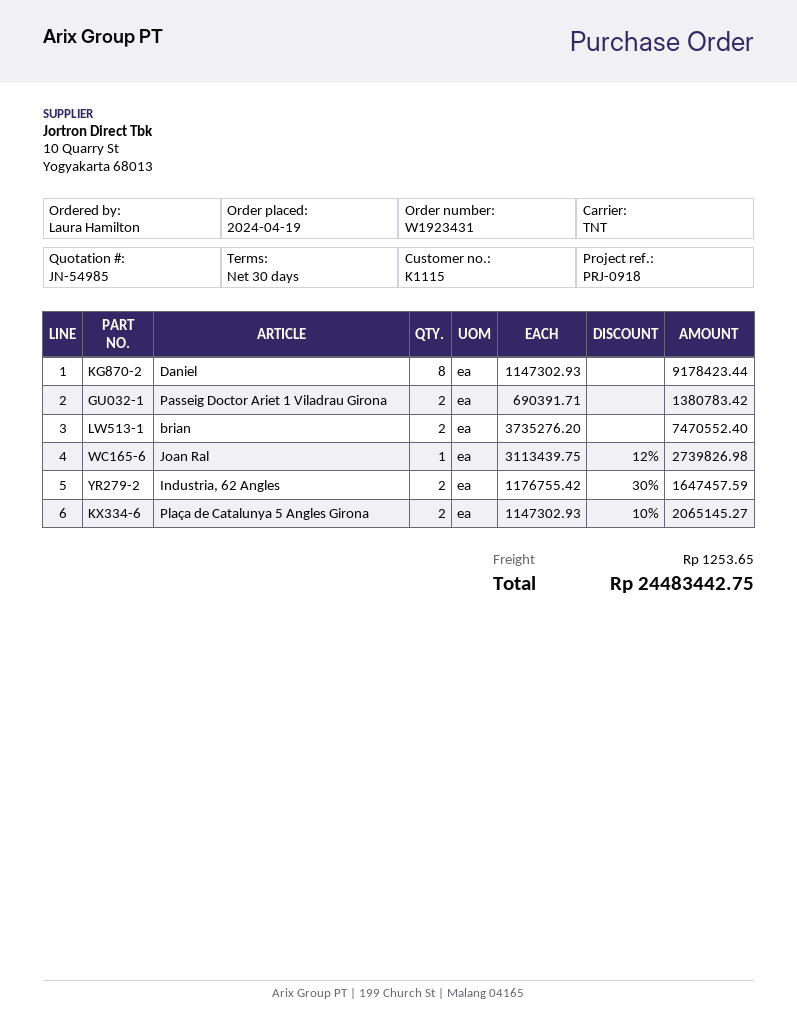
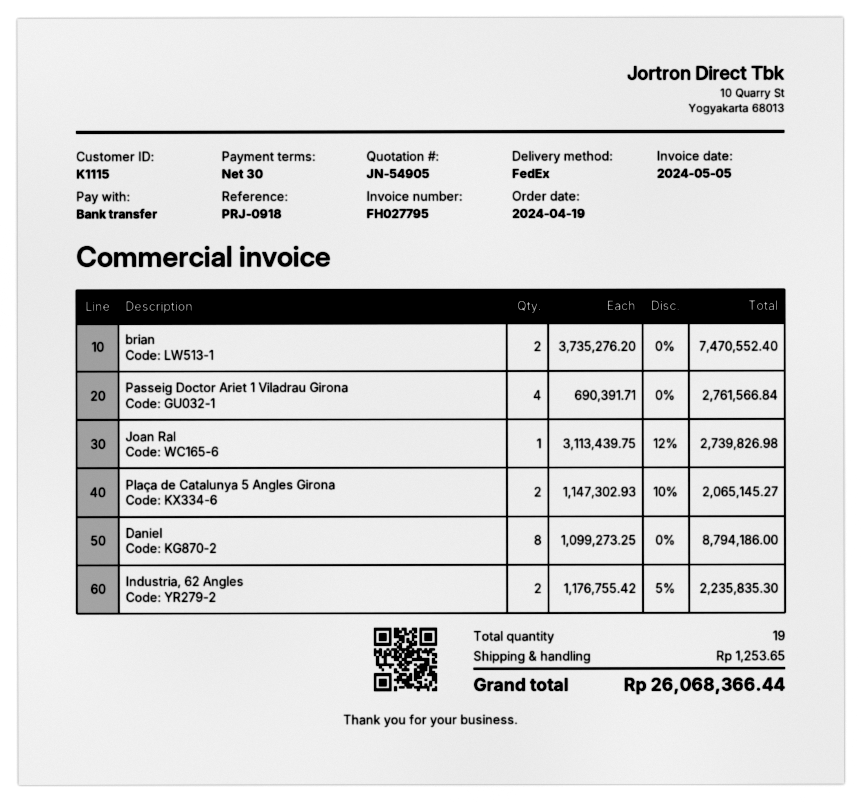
quote number: JN-54985 -> JN-54905
shipping method: TNT -> FedEx
Daniel: 8 x 1147302.93 = 9178423.44 -> 8 x 1099273.25 = 8794186.00
Passeig Doctor Ariet 1 Viladrau Girona: 2 x 690391.71 = 1380783.42 -> 4 x 690391.71 = 2761566.84
Industria, 62 Angles: 2 x 1176755.42 - 30% = 1647457.59 -> 2 x 1176755.42 - 5% = 2235835.30
total: 24483442.75 -> 26068366.44

